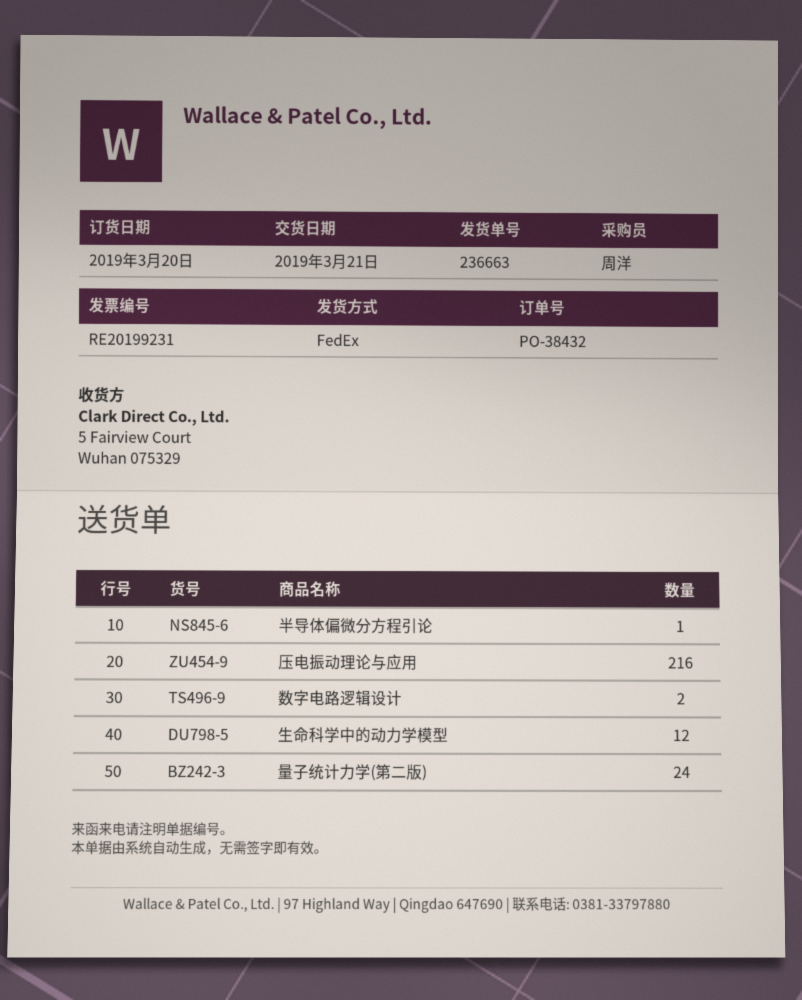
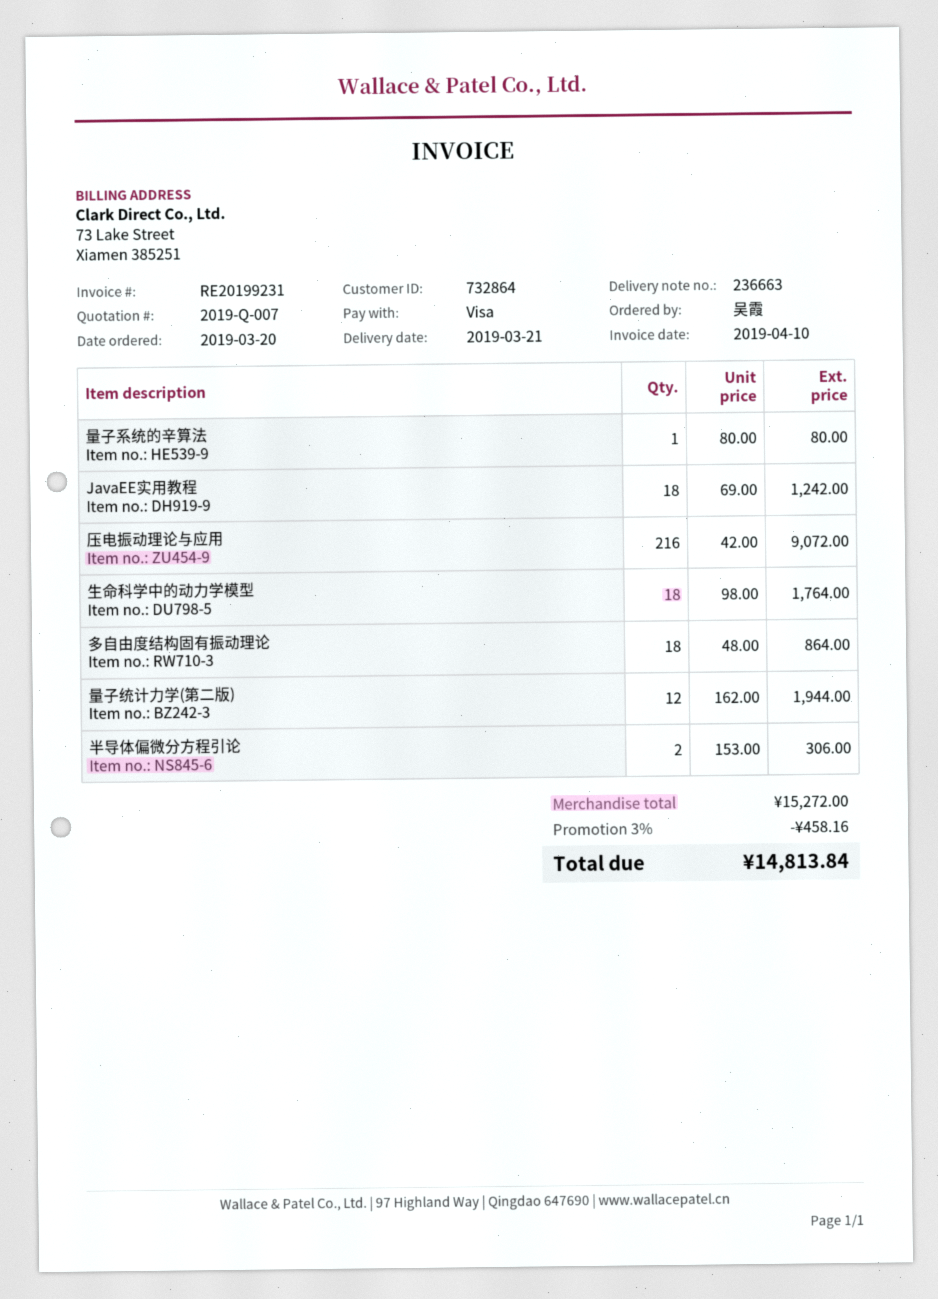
ordered by: 周洋 -> 吴霞
半导体偏微分方程引论: 1 -> 2
数字电路逻辑设计: 2 -> none
生命科学中的动力学模型: 12 -> 18
量子统计力学(第二版): 24 -> 12
量子系统的辛算法: none -> 1
JavaEE实用教程: none -> 18
多自由度结构固有振动理论: none -> 18

